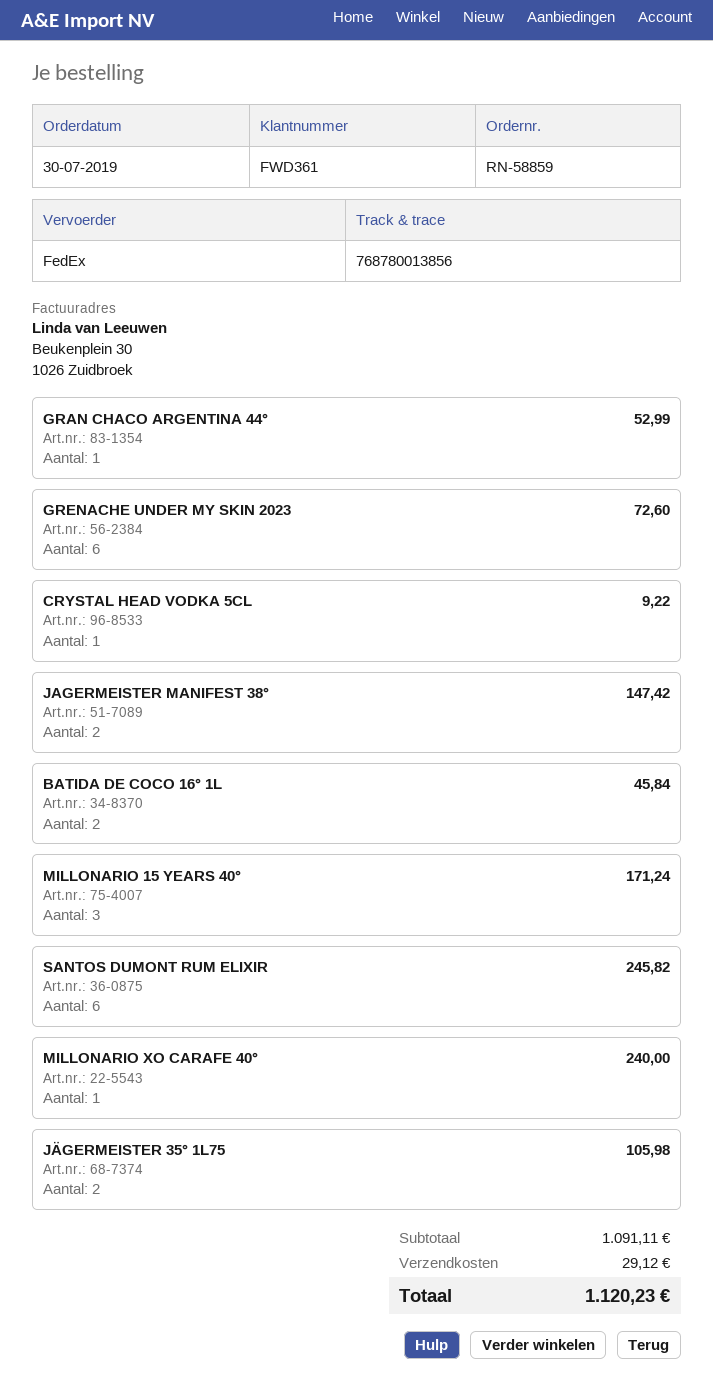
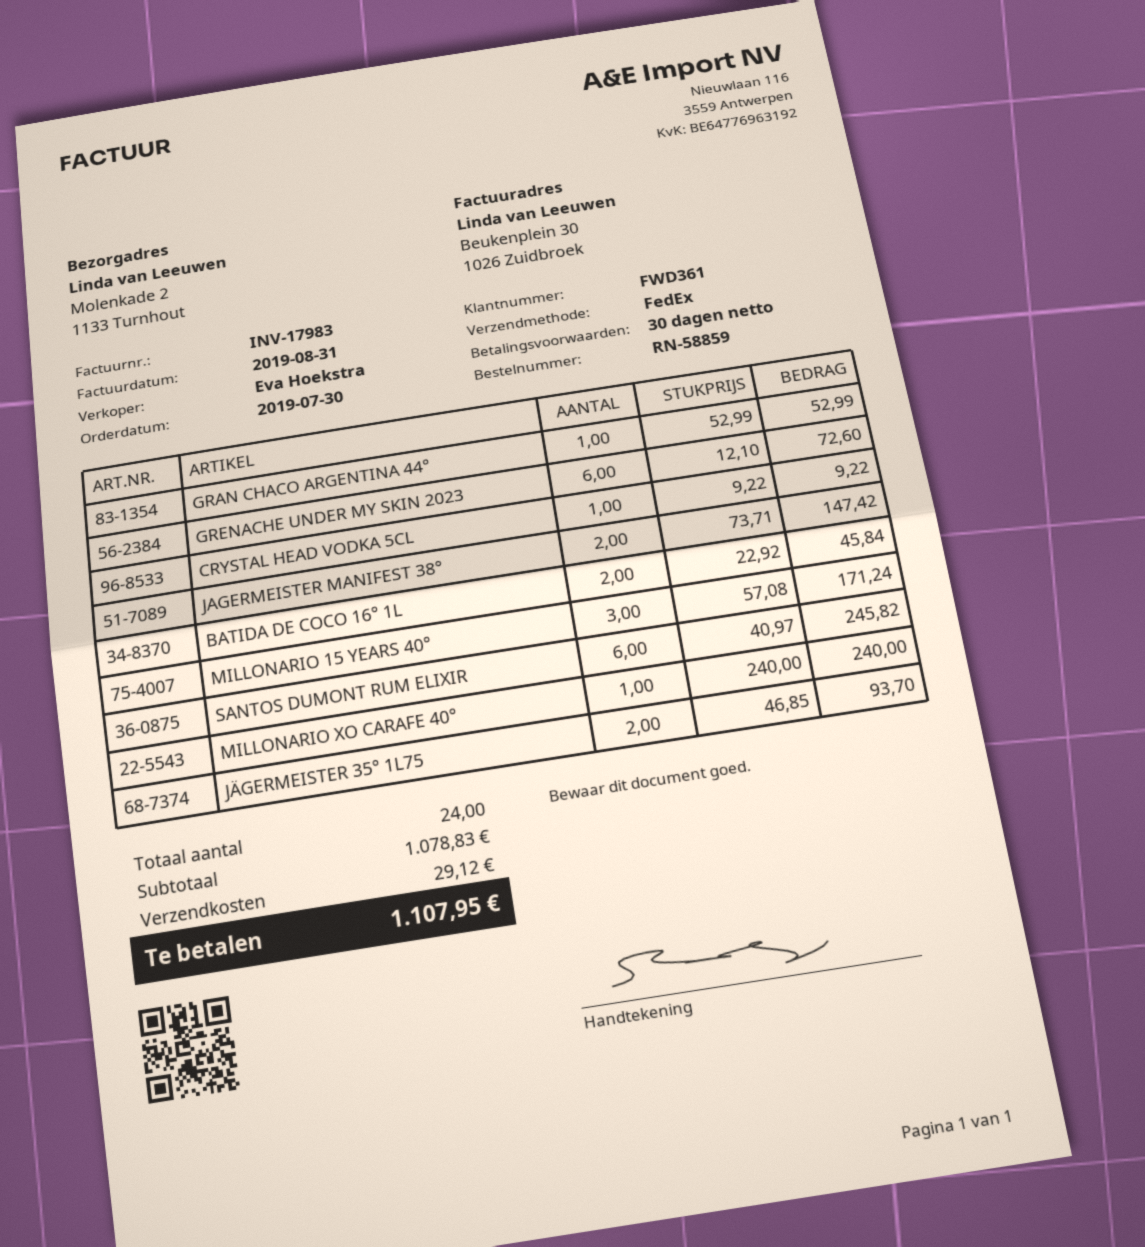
JÄGERMEISTER 35° 1L75: 2 for 105.98 -> 2 for 93.70
subtotal: 1091.11 -> 1078.83
total: 1120.23 -> 1107.95

